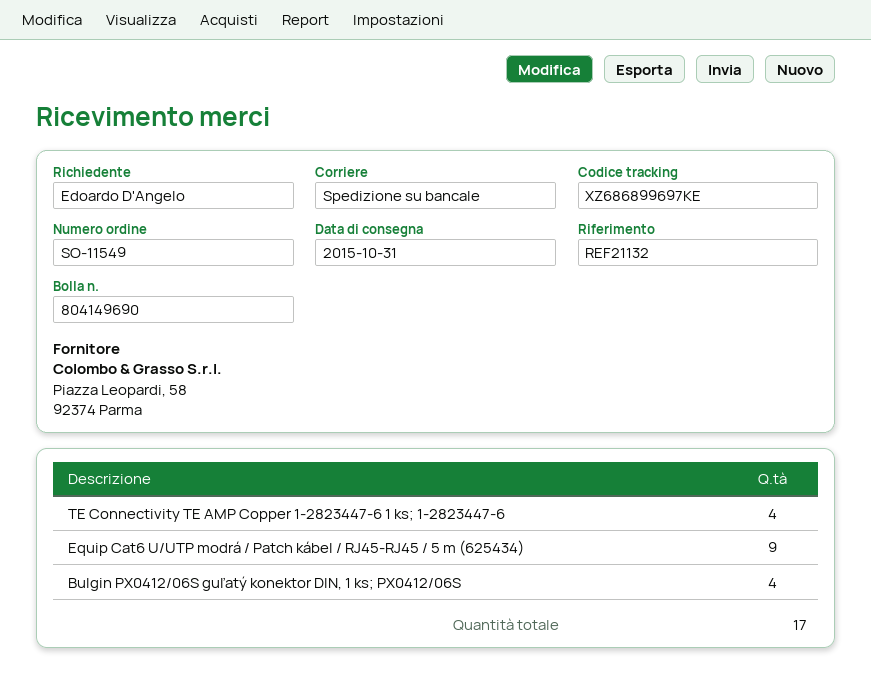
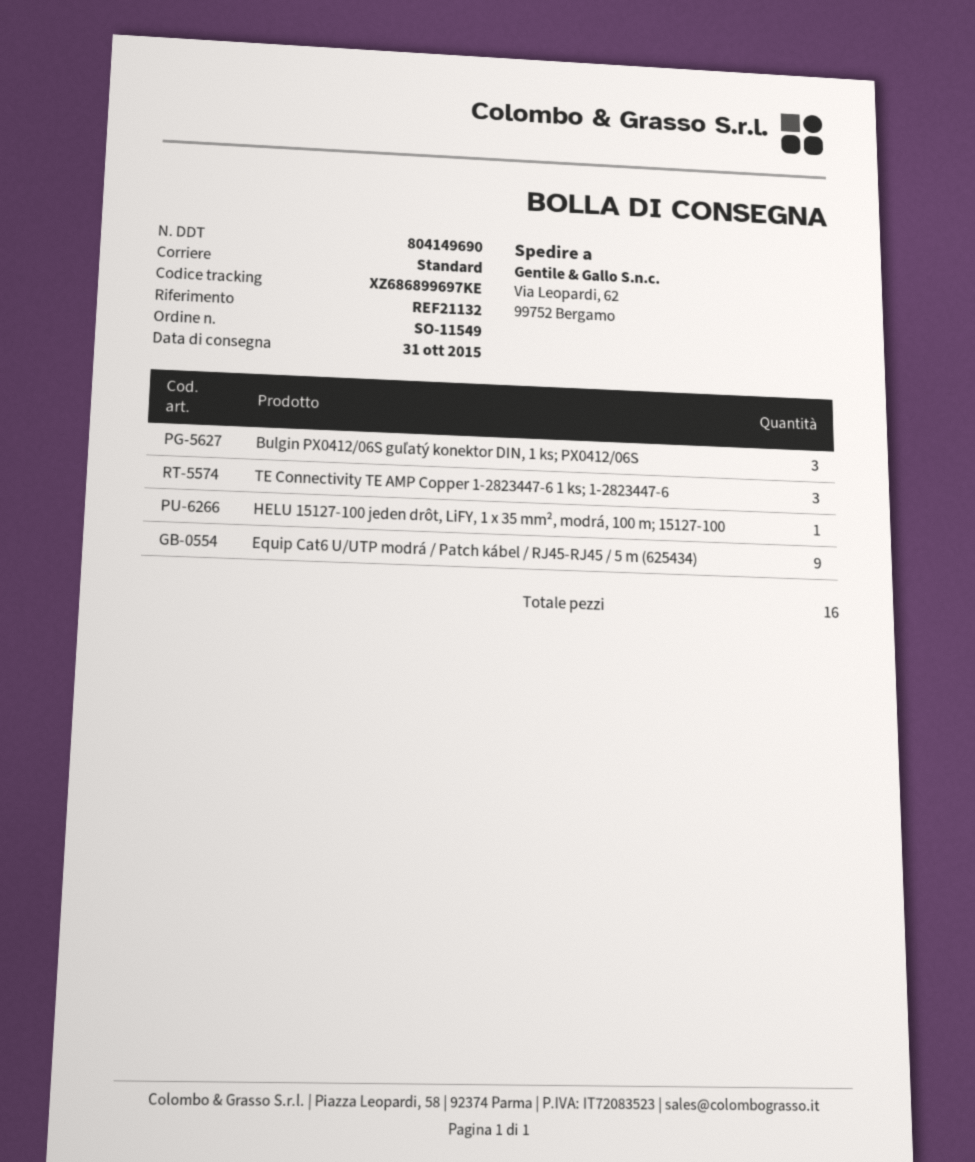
shipping method: pallet freight -> standard
TE Connectivity TE AMP Copper 1-2823447-6 1 ks; 1-2823447-6: 4 -> 3
Bulgin PX0412/06S guľatý konektor DIN, 1 ks; PX0412/06S: 4 -> 3
HELU 15127-100 jeden drôt, LiFY, 1 x 35 mm², modrá, 100 m; 15127-100: none -> 1
total quantity: 17 -> 16

